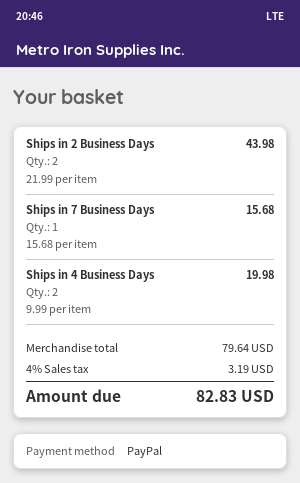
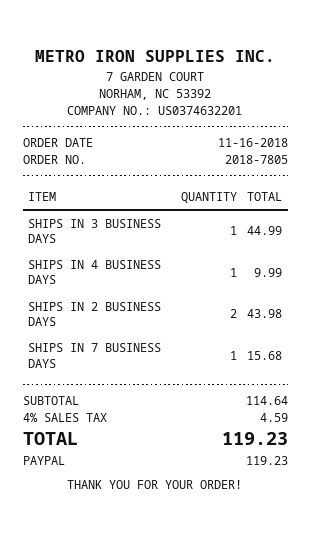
Ships in 4 Business Days: 2 for 19.98 -> 1 for 9.99
SHIPS IN 3 BUSINESS DAYS: none -> 1 for 44.99
subtotal: 79.64 -> 114.64
tax: 4% = 3.19 -> 4% = 4.59
total: 82.83 -> 119.23

